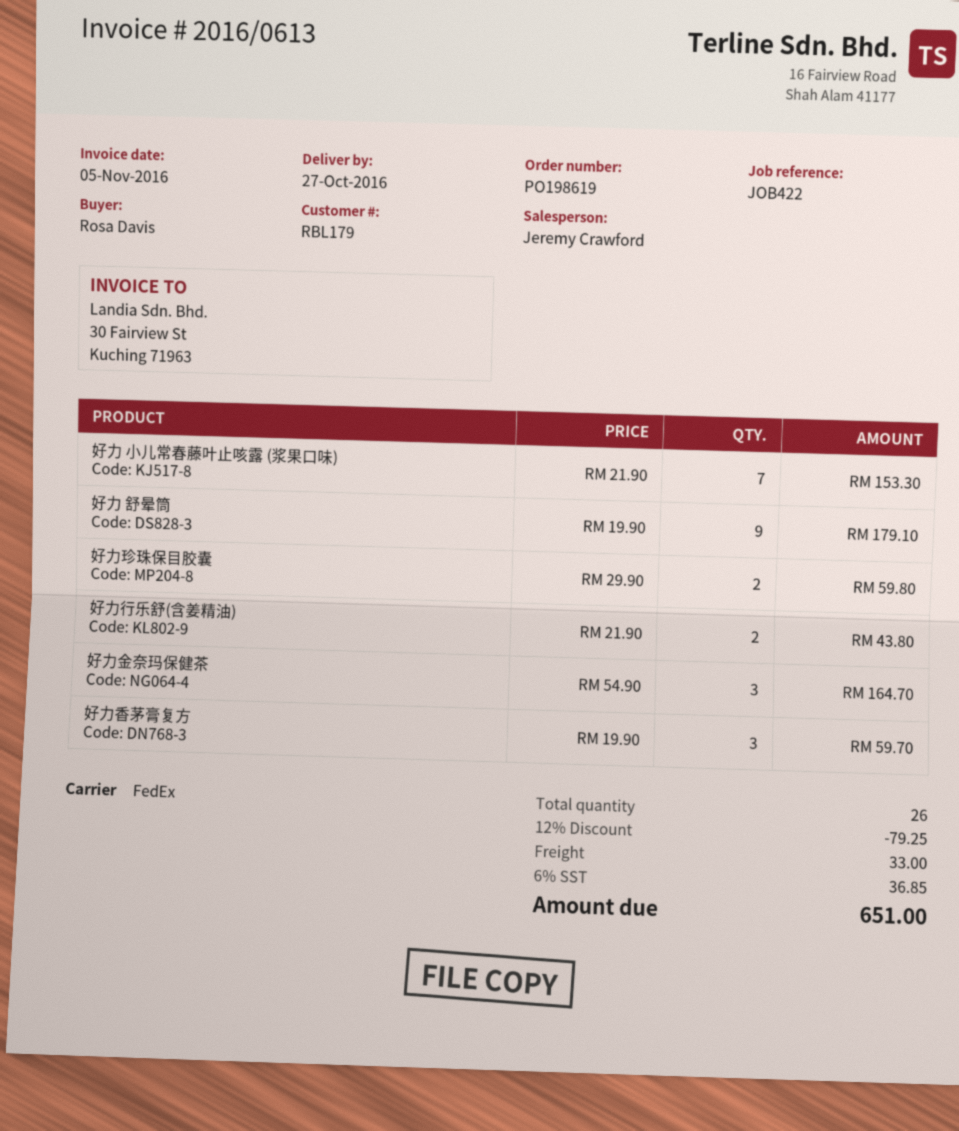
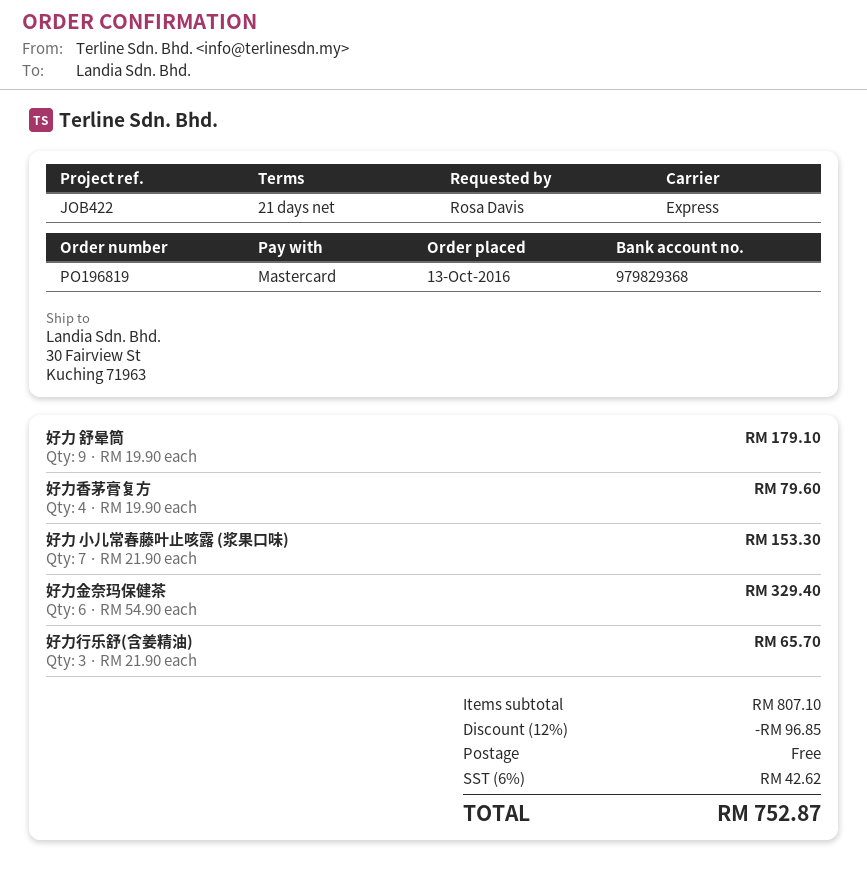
order number: PO198619 -> PO196819
shipping method: FedEx -> express
好力珍珠保目胶囊: 2 x 29.90 = 59.80 -> none
好力行乐舒(含姜精油): 2 x 21.90 = 43.80 -> 3 x 21.90 = 65.70
好力金奈玛保健茶: 3 x 54.90 = 164.70 -> 6 x 54.90 = 329.40
好力香茅膏复方: 3 x 19.90 = 59.70 -> 4 x 19.90 = 79.60
discount: 12% = 79.25 -> 12% = 96.85
shipping: 33.00 -> 0.00
tax: 6% = 36.85 -> 6% = 42.62
total: 651.00 -> 752.87

